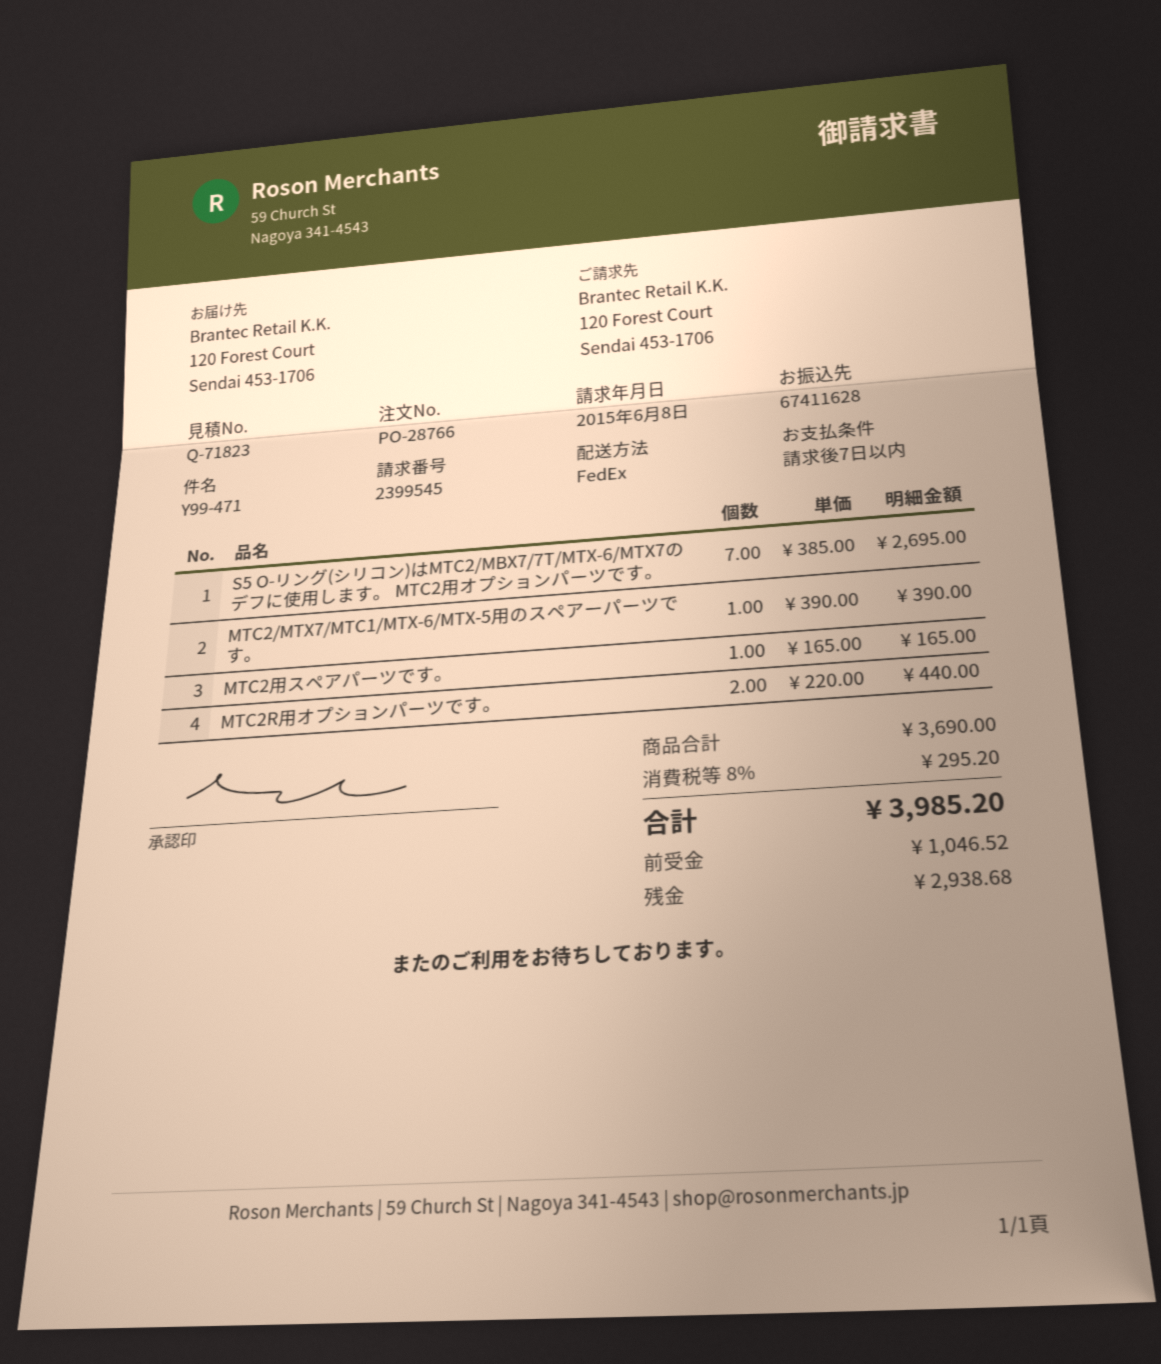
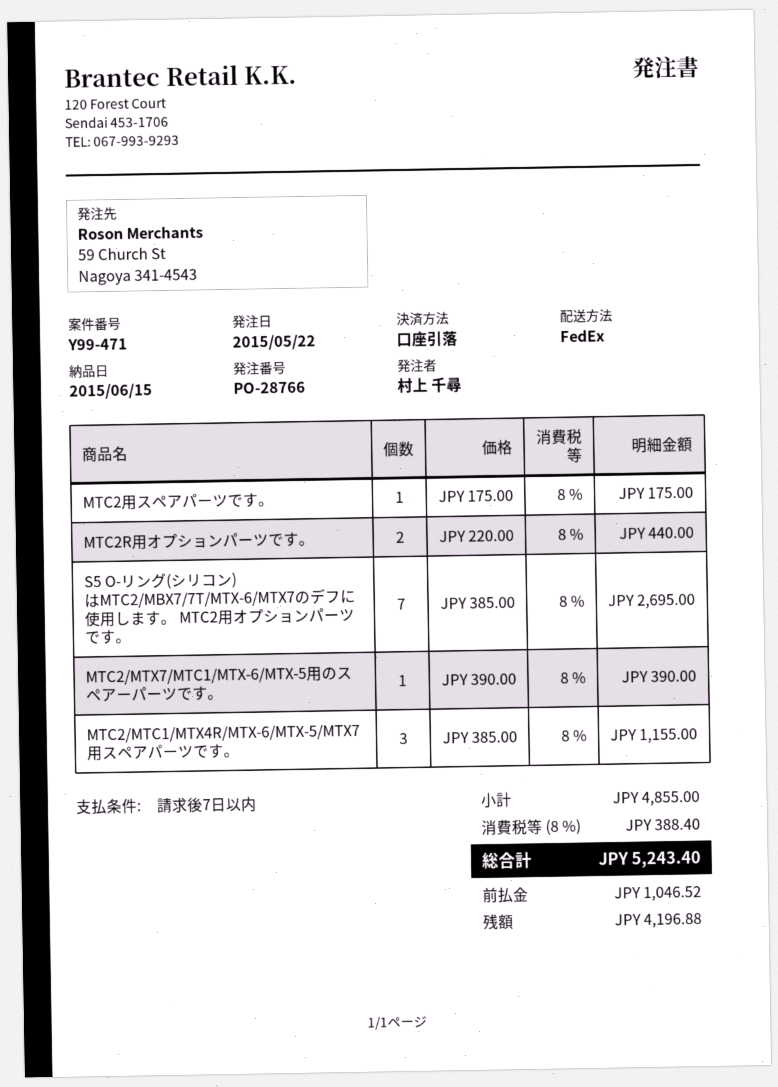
MTC2用スペアパーツです。: 1 x 165.00 = 165.00 -> 1 x 175.00 = 175.00
MTC2/MTC1/MTX4R/MTX-6/MTX-5/MTX7用スペアパーツです。: none -> 3 x 385.00 = 1155.00
subtotal: 3690.00 -> 4855.00
tax: 8% = 295.20 -> 8% = 388.40
total: 3985.20 -> 5243.40
balance: 2938.68 -> 4196.88

